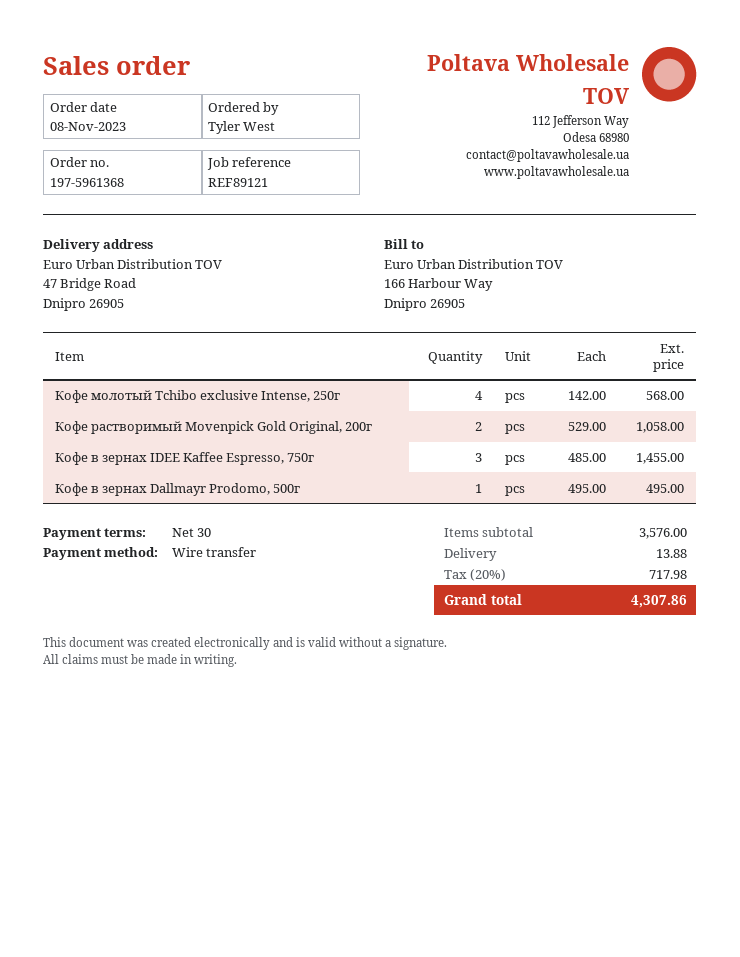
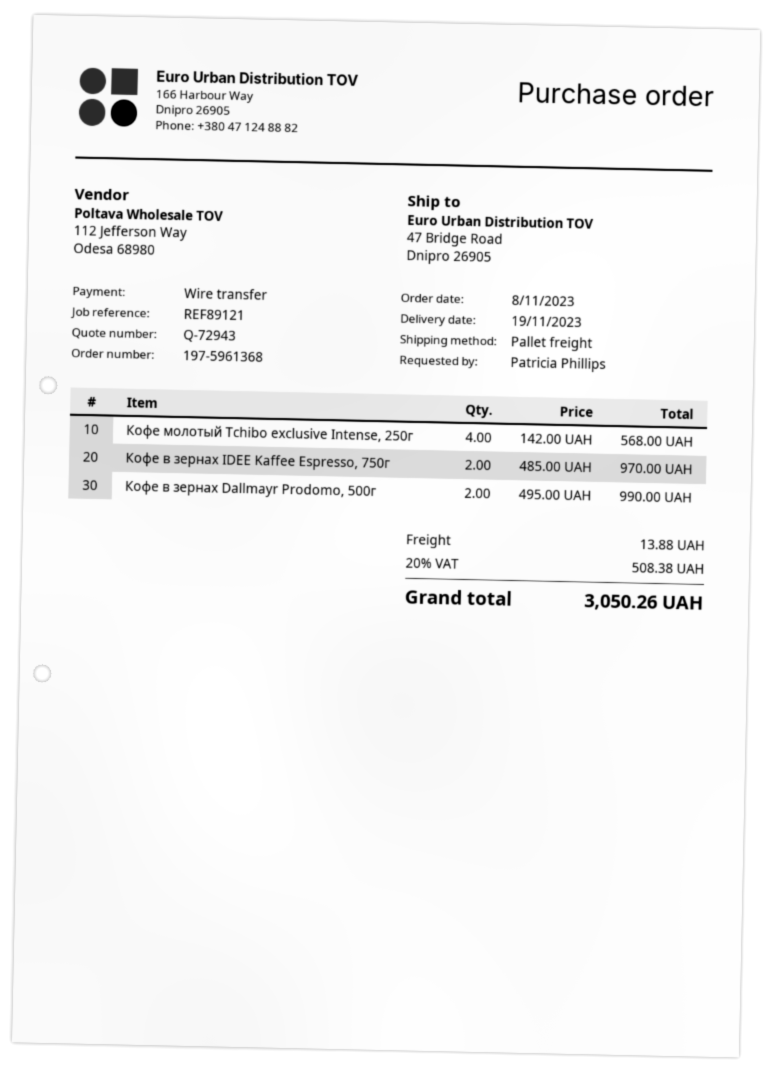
ordered by: Tyler West -> Patricia Phillips
Кофе растворимый Movenpick Gold Original, 200г: 2 x 529.00 = 1058.00 -> none
Кофе в зернах IDEE Kaffee Espresso, 750г: 3 x 485.00 = 1455.00 -> 2 x 485.00 = 970.00
Кофе в зернах Dallmayr Prodomo, 500г: 1 x 495.00 = 495.00 -> 2 x 495.00 = 990.00
tax: 20% = 717.98 -> 20% = 508.38
total: 4307.86 -> 3050.26

